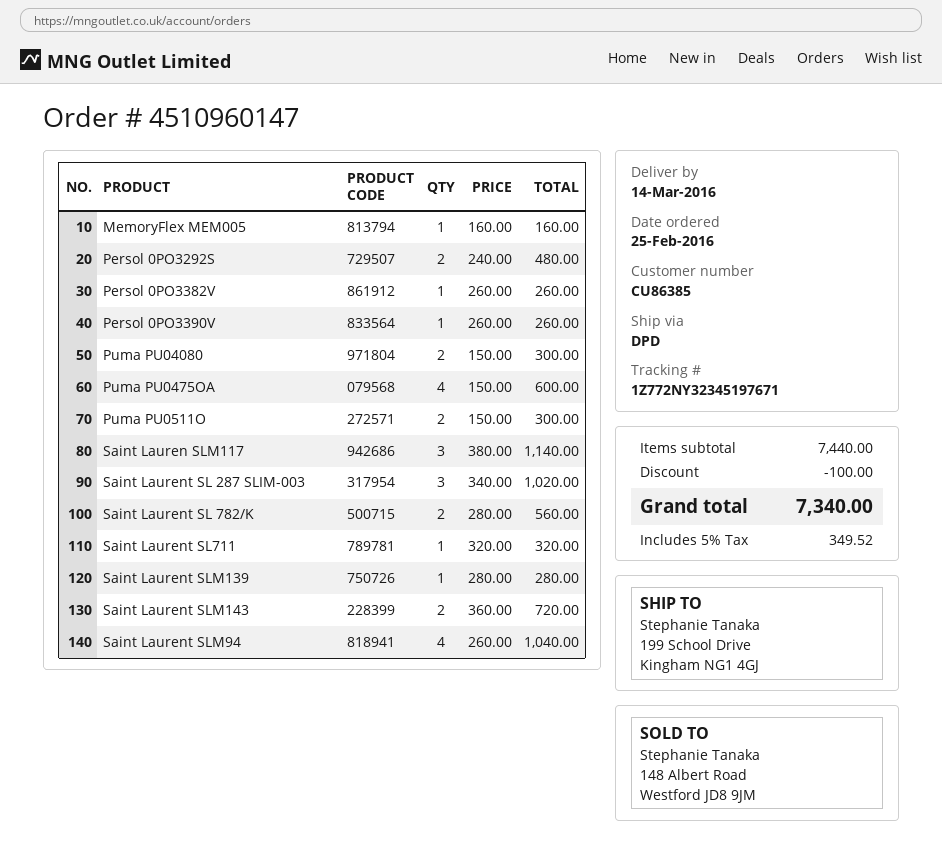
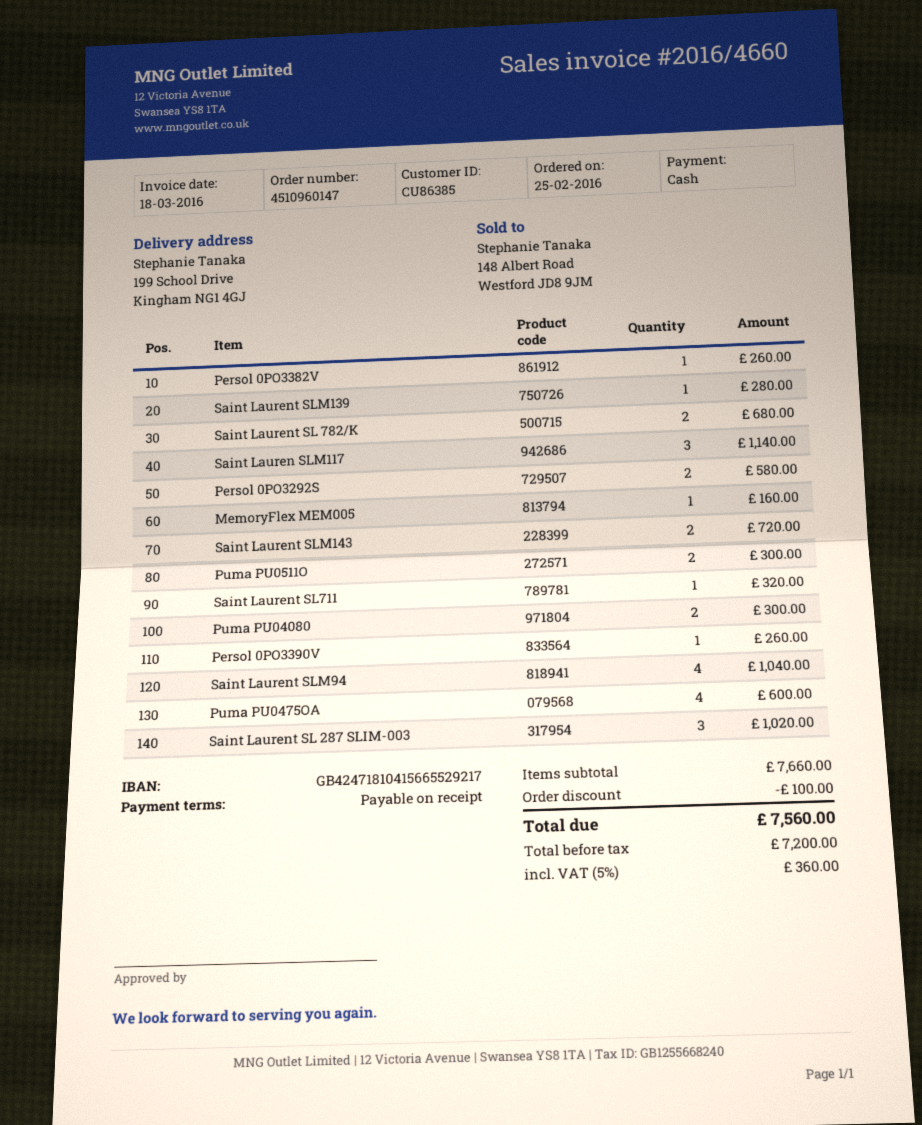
Persol 0PO3292S: 2 for 480.00 -> 2 for 580.00
Saint Laurent SL 782/K: 2 for 560.00 -> 2 for 680.00
subtotal: 7440.00 -> 7660.00
tax: 5% = 349.52 -> 5% = 360.00
total: 7340.00 -> 7560.00

